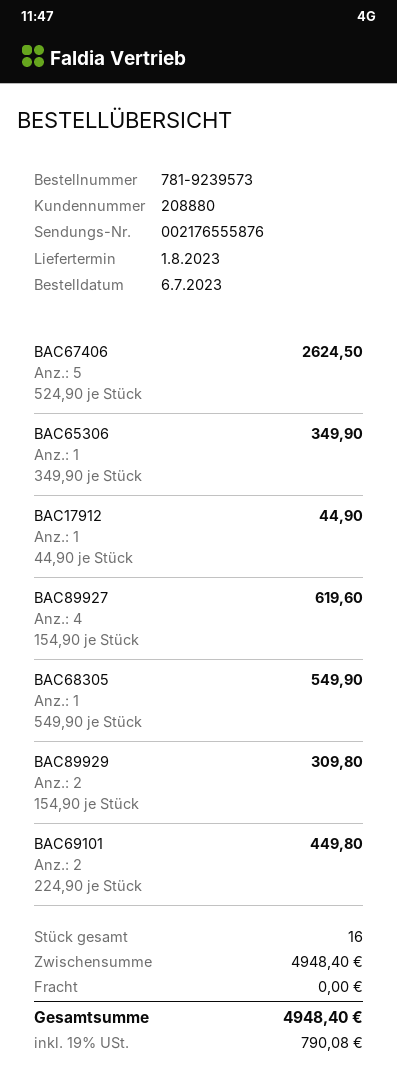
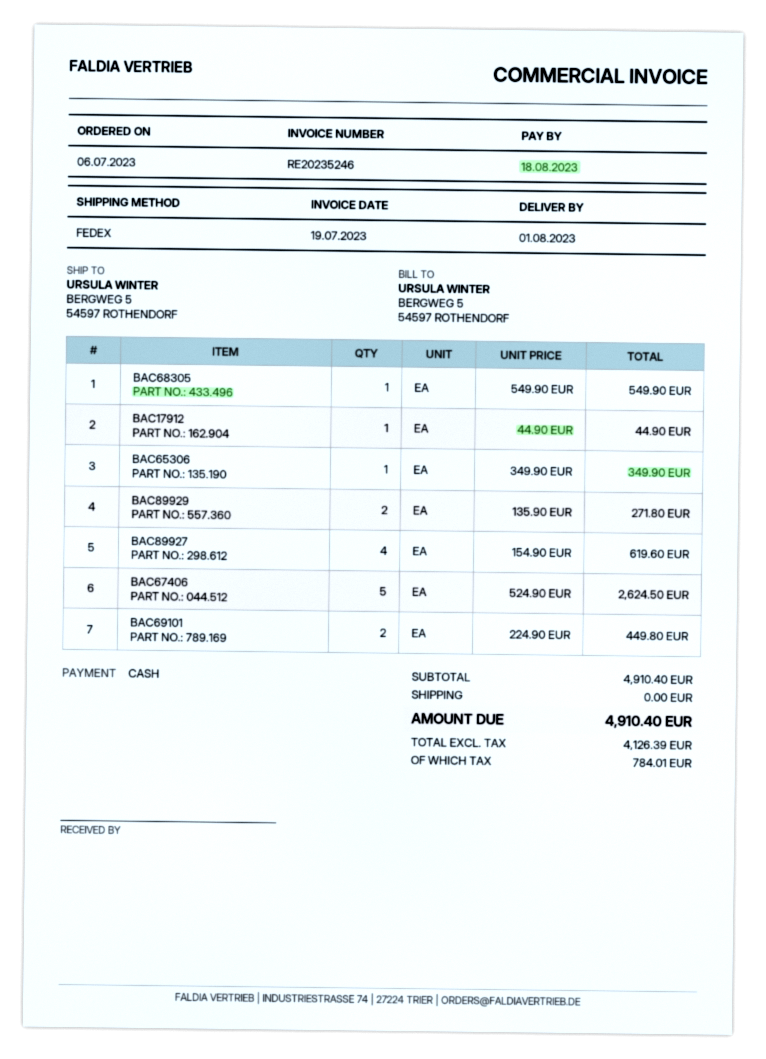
BAC89929: 2 x 154.90 = 309.80 -> 2 x 135.90 = 271.80
subtotal: 4948.40 -> 4910.40
tax: 790.08 -> 784.01
total: 4948.40 -> 4910.40

